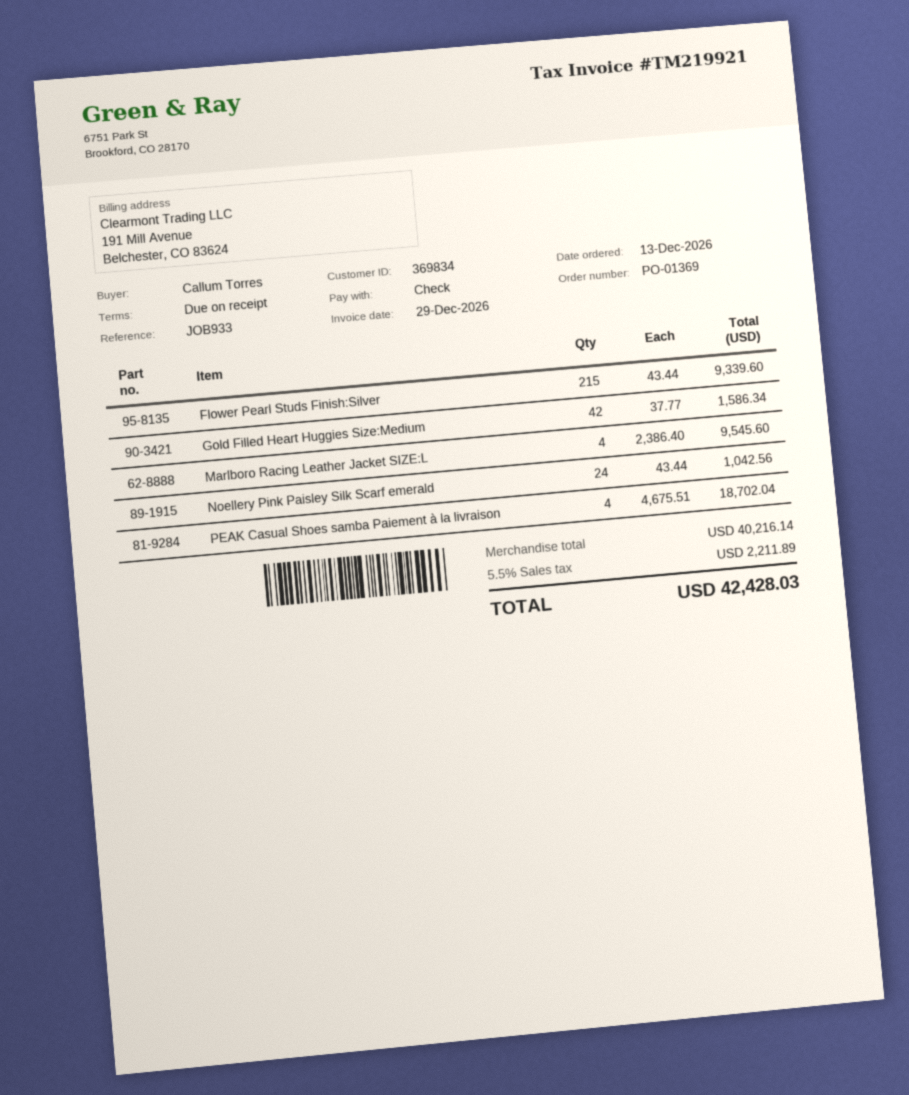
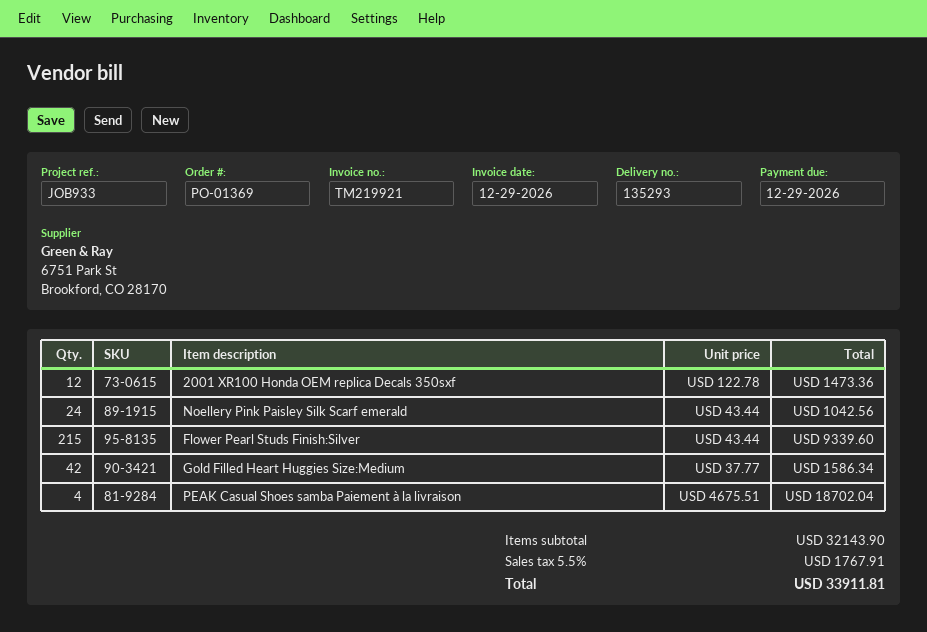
Marlboro Racing Leather Jacket SIZE:L: 4 x 2386.40 = 9545.60 -> none
2001 XR100 Honda OEM replica Decals 350sxf: none -> 12 x 122.78 = 1473.36
subtotal: 40216.14 -> 32143.90
tax: 5.5% = 2211.89 -> 5.5% = 1767.91
total: 42428.03 -> 33911.81

